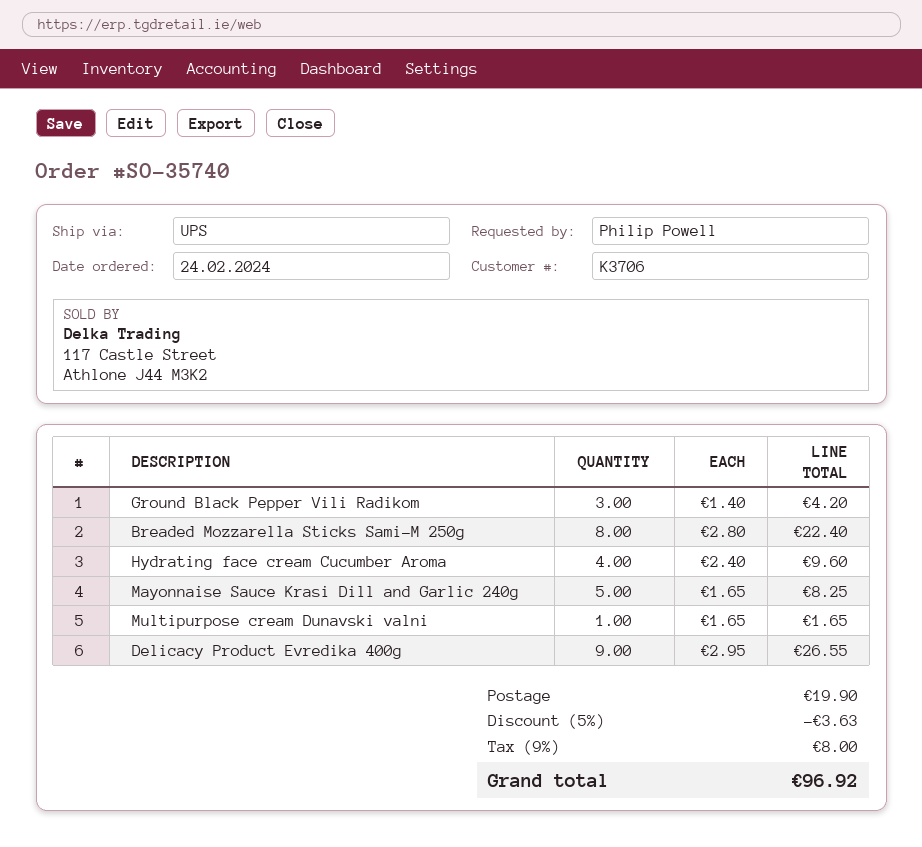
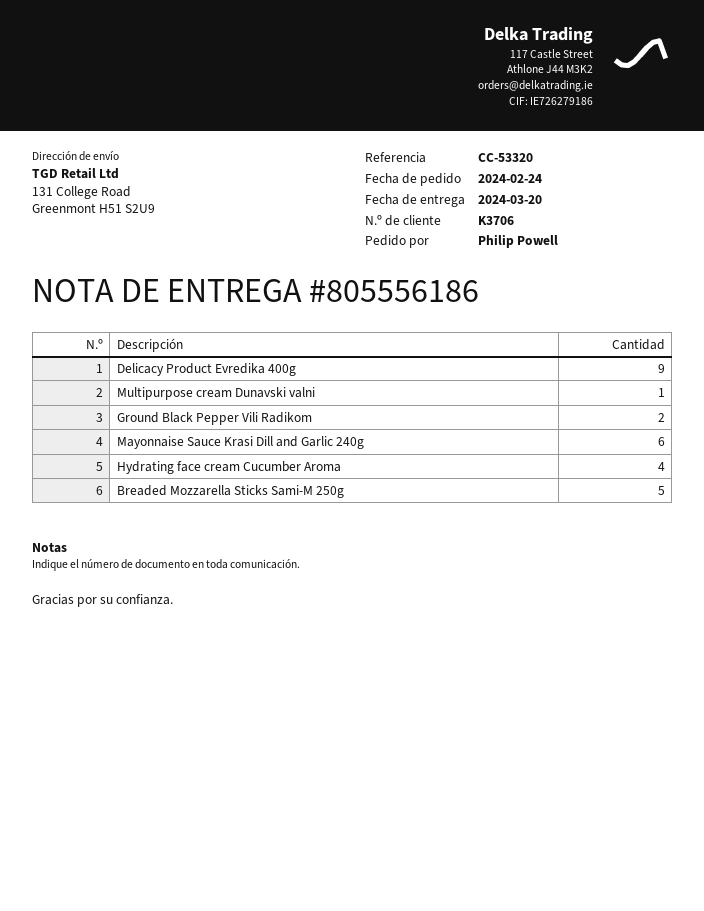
Ground Black Pepper Vili Radikom: 3 -> 2
Breaded Mozzarella Sticks Sami-M 250g: 8 -> 5
Mayonnaise Sauce Krasi Dill and Garlic 240g: 5 -> 6

